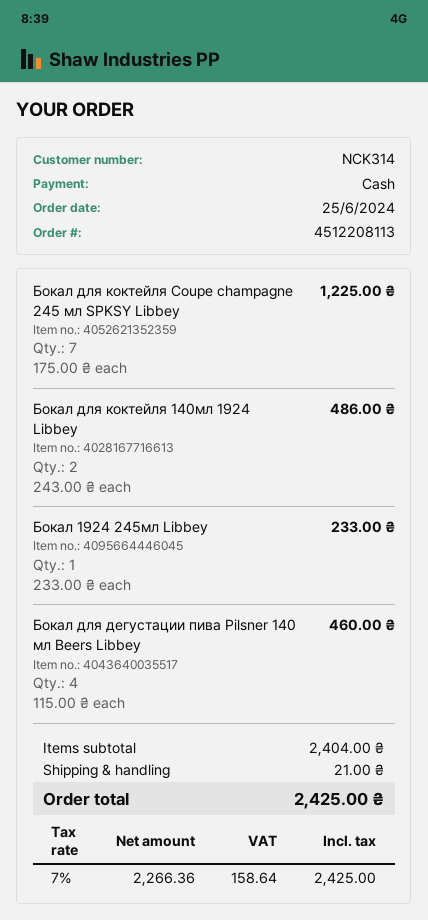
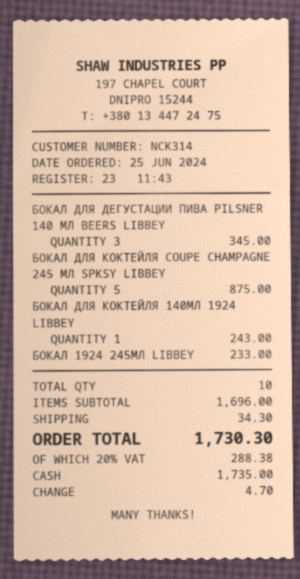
Бокал для коктейля Coupe champagne 245 мл SPKSY Libbey: 7 for 1225.00 -> 5 for 875.00
Бокал для коктейля 140мл 1924 Libbey: 2 for 486.00 -> 1 for 243.00
Бокал для дегустации пива Pilsner 140 мл Beers Libbey: 4 for 460.00 -> 3 for 345.00
subtotal: 2404.00 -> 1696.00
shipping: 21.00 -> 34.30
tax: 7% = 158.64 -> 20% = 288.38
total: 2425.00 -> 1730.30

